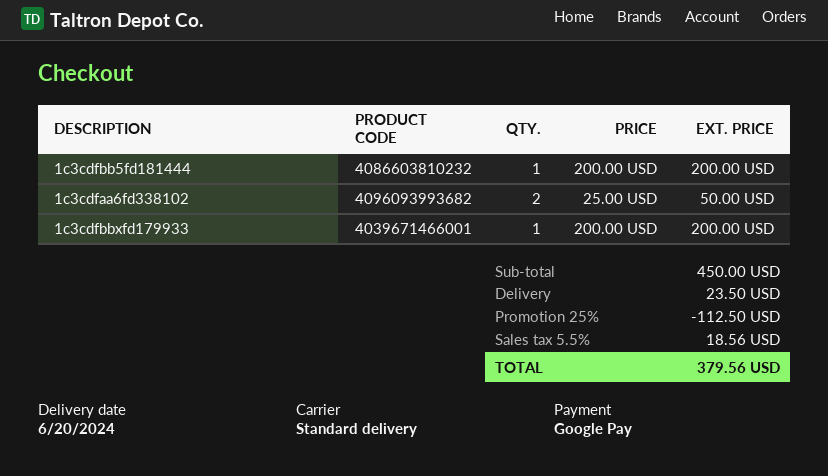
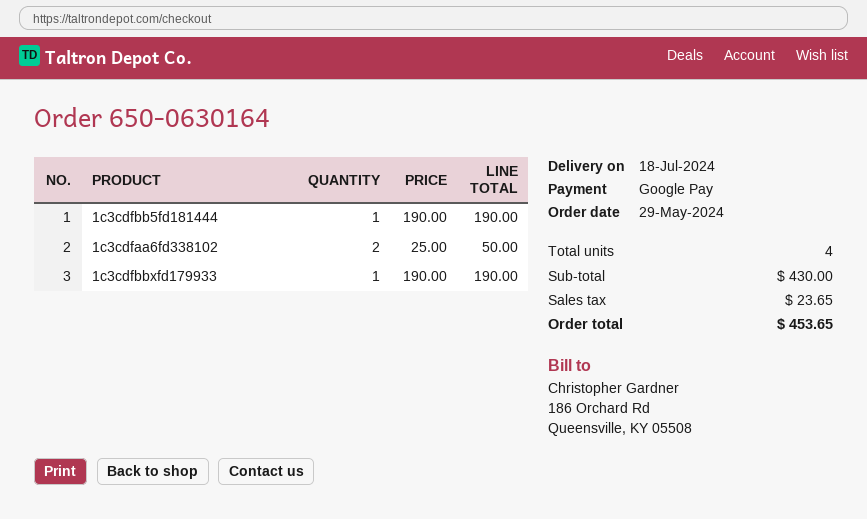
delivery date: 2024-06-20 -> 2024-07-18
1c3cdfbb5fd181444: 1 x 200.00 = 200.00 -> 1 x 190.00 = 190.00
1c3cdfbbxfd179933: 1 x 200.00 = 200.00 -> 1 x 190.00 = 190.00
subtotal: 450.00 -> 430.00
discount: 25% = 112.50 -> none
shipping: 23.50 -> none
tax: 18.56 -> 23.65
total: 379.56 -> 453.65

